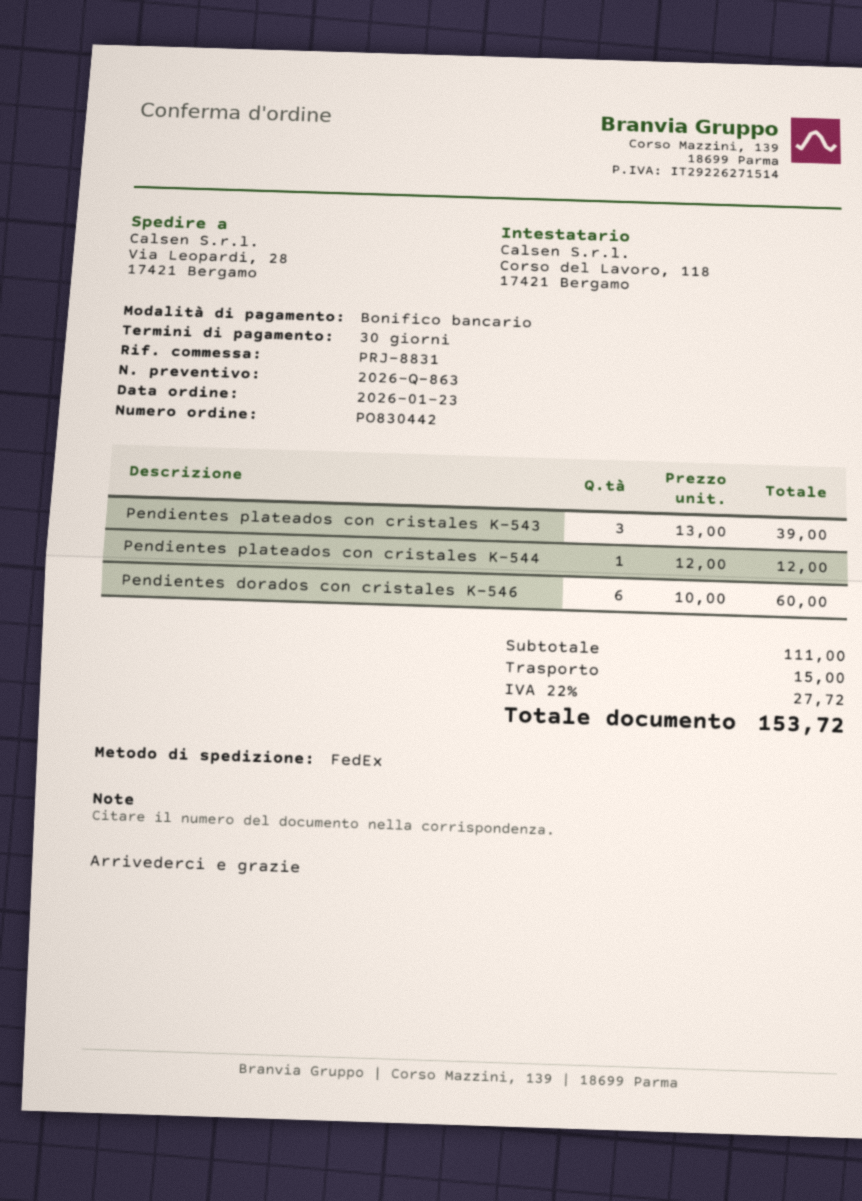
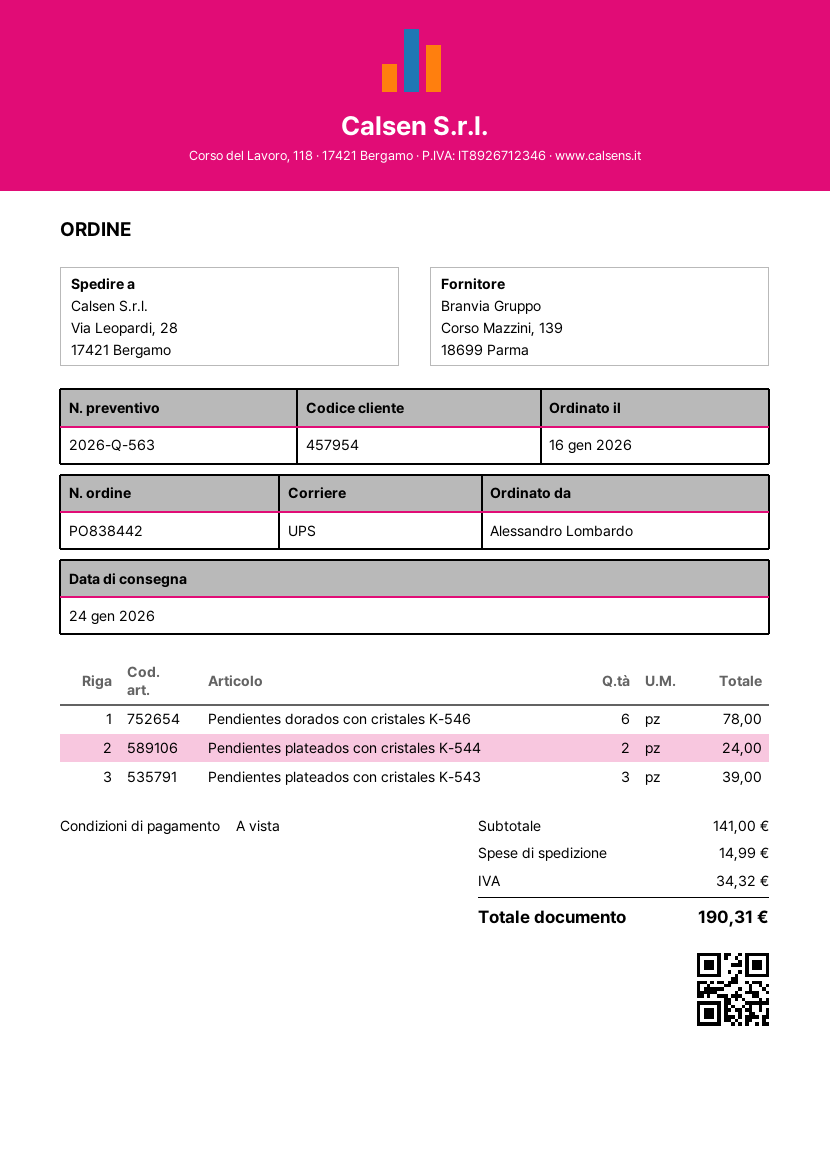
quote number: 2026-Q-863 -> 2026-Q-563
order number: PO830442 -> PO838442
order date: 2026-01-23 -> 2026-01-16
payment terms: 30 days -> on receipt
shipping method: FedEx -> UPS
Pendientes plateados con cristales K-544: 1 for 12.00 -> 2 for 24.00
Pendientes dorados con cristales K-546: 6 for 60.00 -> 6 for 78.00
subtotal: 111.00 -> 141.00
shipping: 15.00 -> 14.99
tax: 27.72 -> 34.32
total: 153.72 -> 190.31

